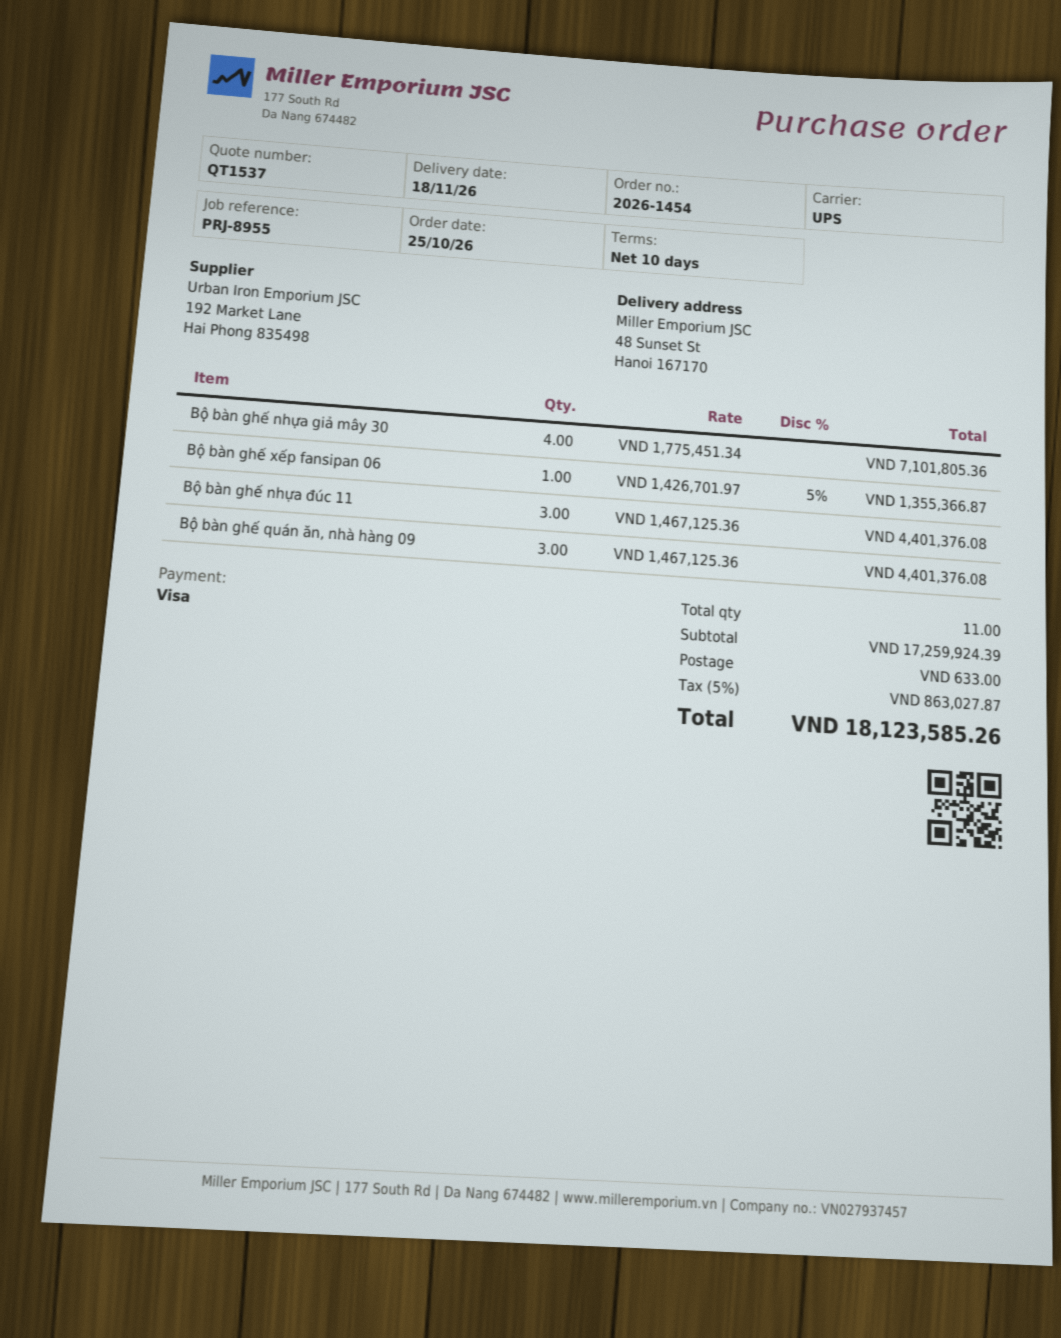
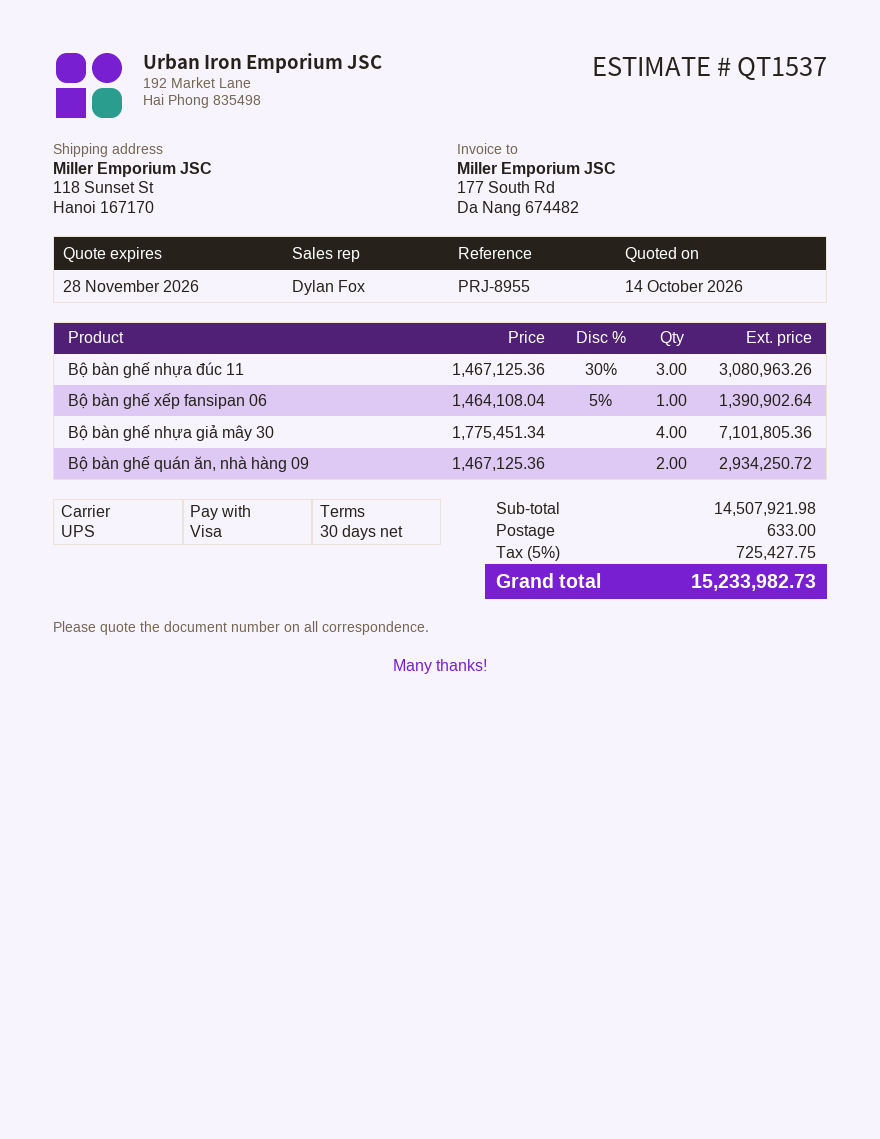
payment terms: 10 days -> 30 days
ship to: 48 Sunset St, Hanoi 167170 -> 118 Sunset St, Hanoi 167170
Bộ bàn ghế xếp fansipan 06: 1 x 1426701.97 - 5% = 1355366.87 -> 1 x 1464108.04 - 5% = 1390902.64
Bộ bàn ghế nhựa đúc 11: 3 x 1467125.36 = 4401376.08 -> 3 x 1467125.36 - 30% = 3080963.26
Bộ bàn ghế quán ăn, nhà hàng 09: 3 x 1467125.36 = 4401376.08 -> 2 x 1467125.36 = 2934250.72
subtotal: 17259924.39 -> 14507921.98
tax: 5% = 863027.87 -> 5% = 725427.75
total: 18123585.26 -> 15233982.73

